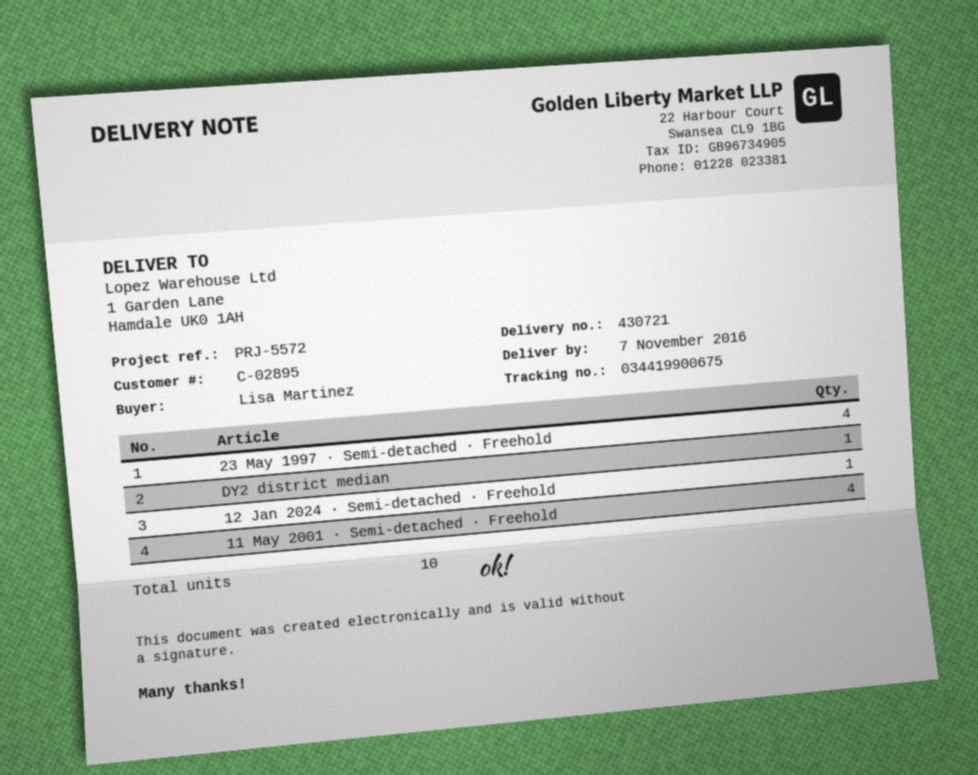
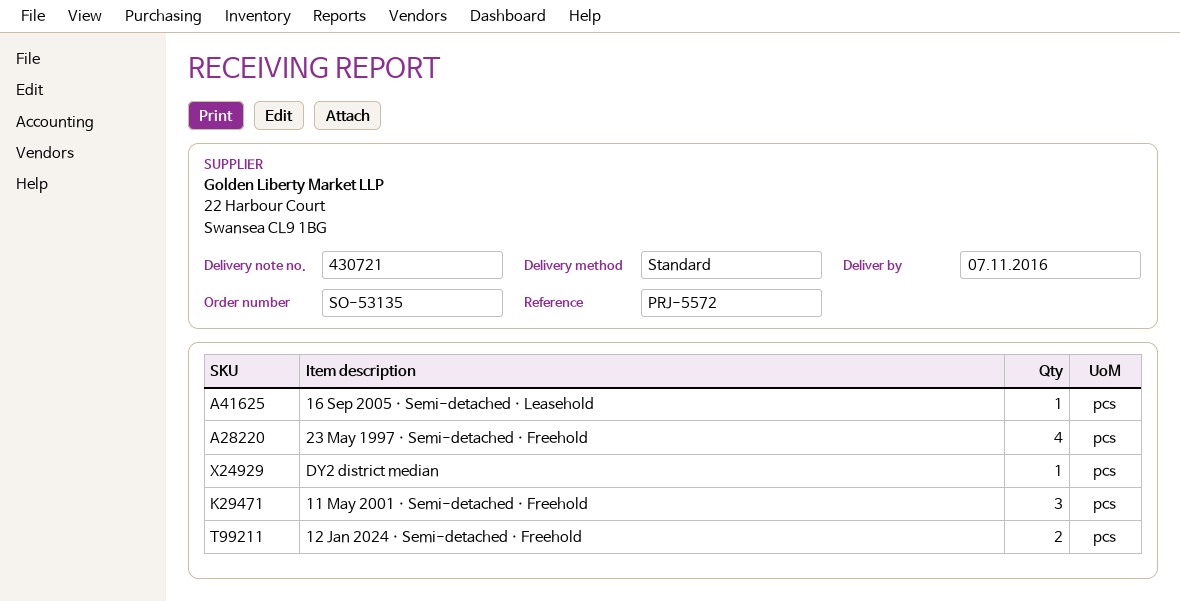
12 Jan 2024 · Semi-detached · Freehold: 1 -> 2
11 May 2001 · Semi-detached · Freehold: 4 -> 3
16 Sep 2005 · Semi-detached · Leasehold: none -> 1

